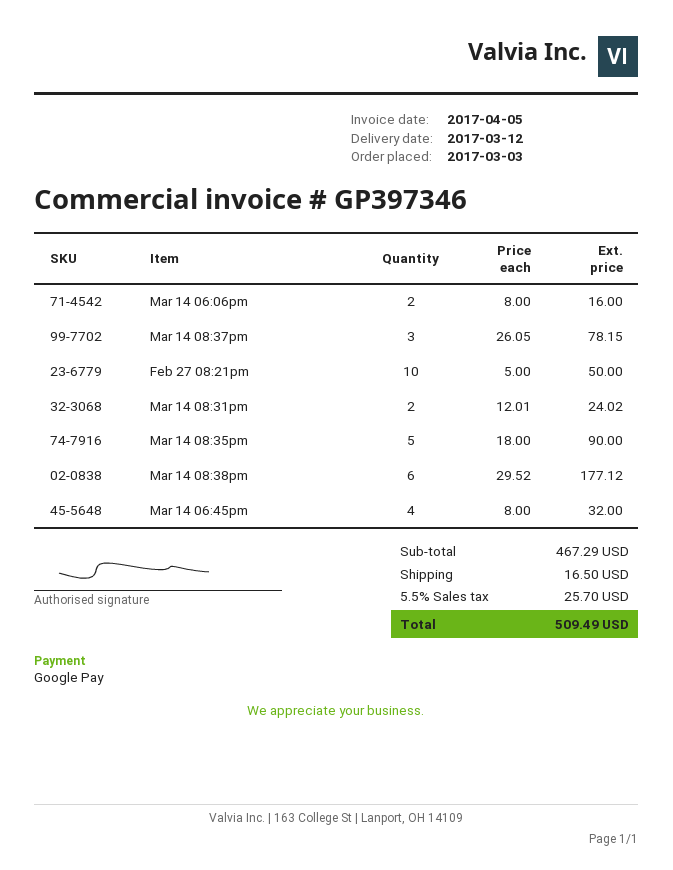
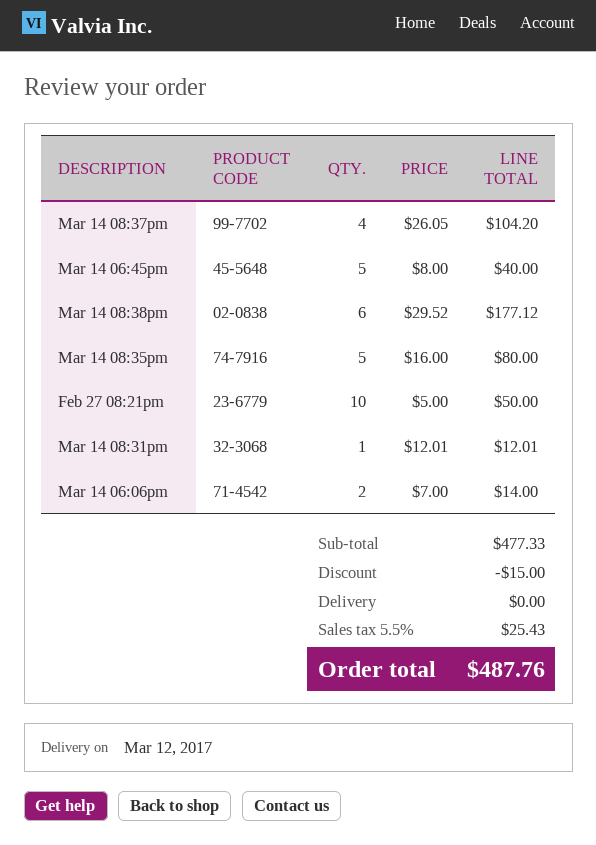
Mar 14 06:06pm: 2 x 8.00 = 16.00 -> 2 x 7.00 = 14.00
Mar 14 08:37pm: 3 x 26.05 = 78.15 -> 4 x 26.05 = 104.20
Mar 14 08:31pm: 2 x 12.01 = 24.02 -> 1 x 12.01 = 12.01
Mar 14 08:35pm: 5 x 18.00 = 90.00 -> 5 x 16.00 = 80.00
Mar 14 06:45pm: 4 x 8.00 = 32.00 -> 5 x 8.00 = 40.00
subtotal: 467.29 -> 477.33
discount: none -> 15.00
shipping: 16.50 -> 0.00
tax: 5.5% = 25.70 -> 5.5% = 25.43
total: 509.49 -> 487.76

